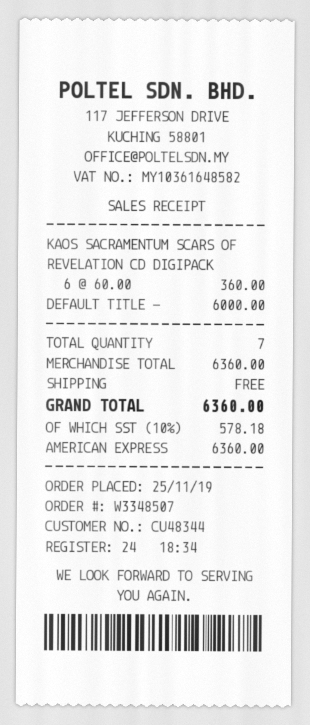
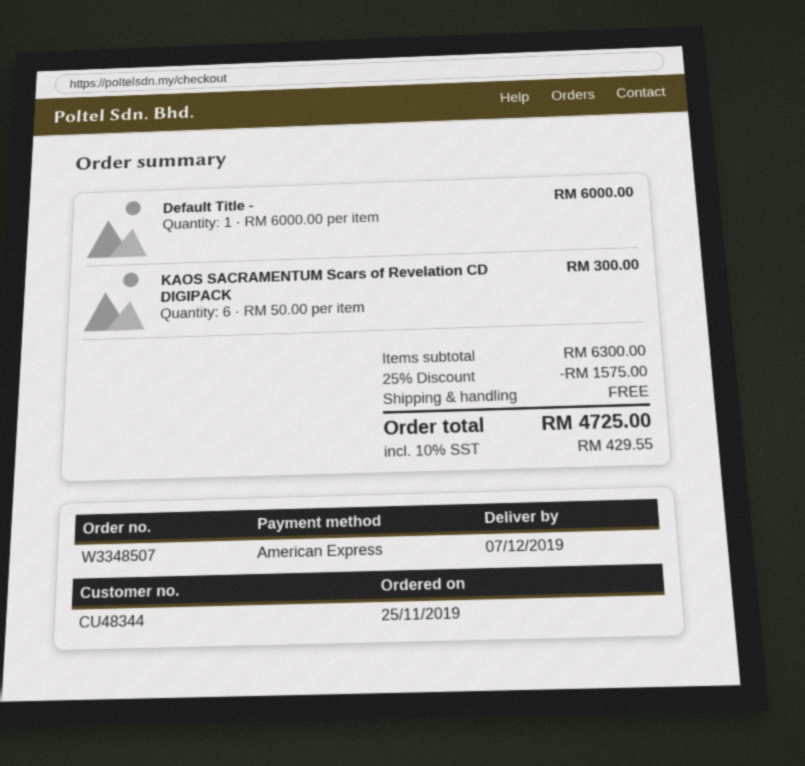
KAOS SACRAMENTUM SCARS OF REVELATION CD DIGIPACK: 6 x 60.00 = 360.00 -> 6 x 50.00 = 300.00
subtotal: 6360.00 -> 6300.00
discount: none -> 25% = 1575.00
tax: 10% = 578.18 -> 10% = 429.55
total: 6360.00 -> 4725.00

